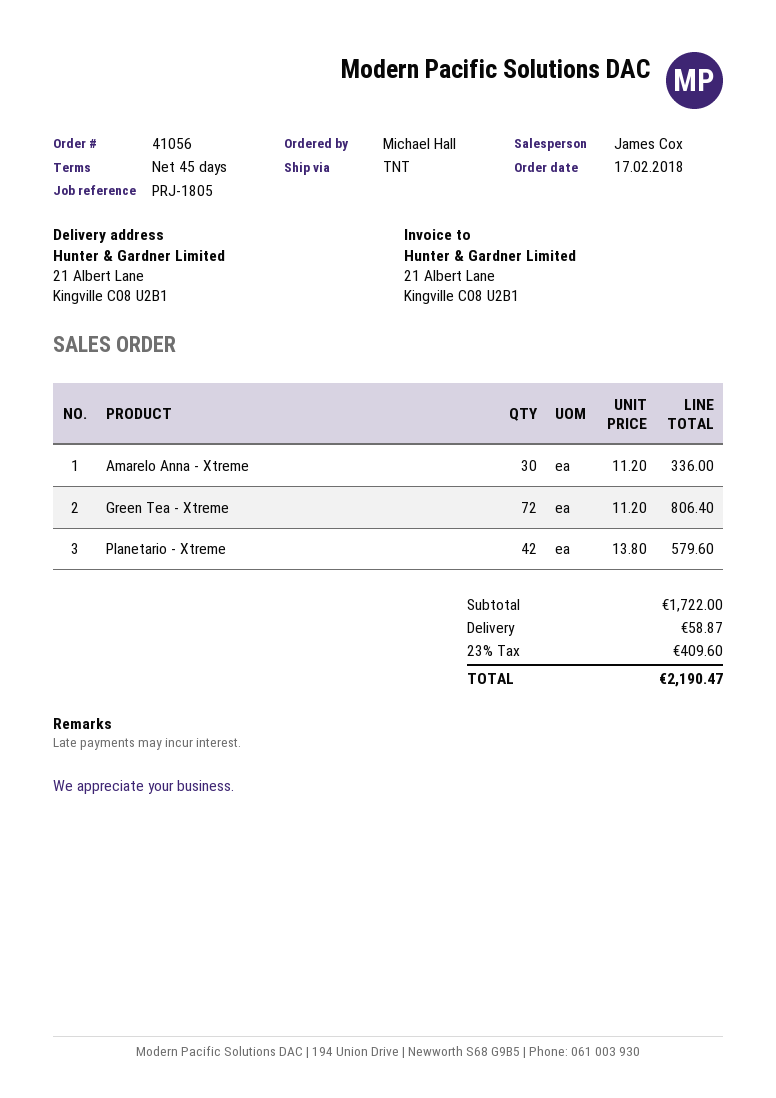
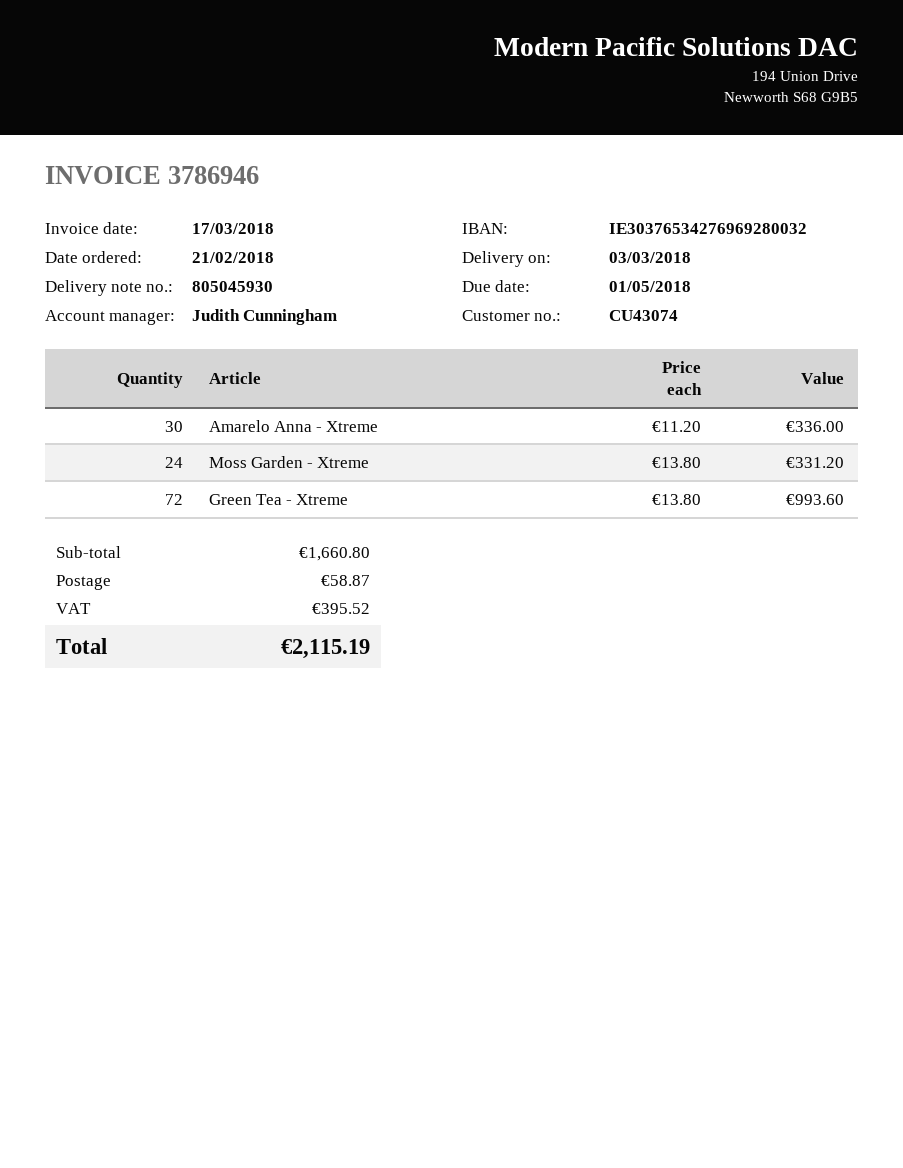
order date: 2018-02-17 -> 2018-02-21
sales rep: James Cox -> Judith Cunningham
Green Tea - Xtreme: 72 x 11.20 = 806.40 -> 72 x 13.80 = 993.60
Planetario - Xtreme: 42 x 13.80 = 579.60 -> none
Moss Garden - Xtreme: none -> 24 x 13.80 = 331.20
subtotal: 1722.00 -> 1660.80
tax: 409.60 -> 395.52
total: 2190.47 -> 2115.19

